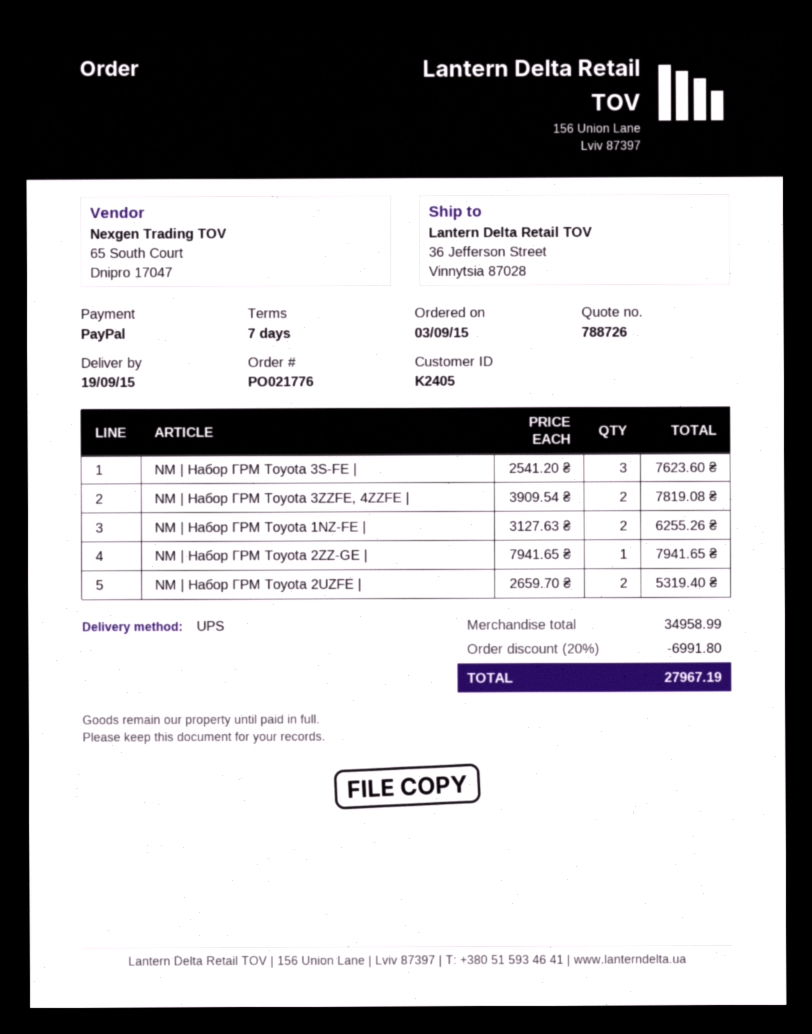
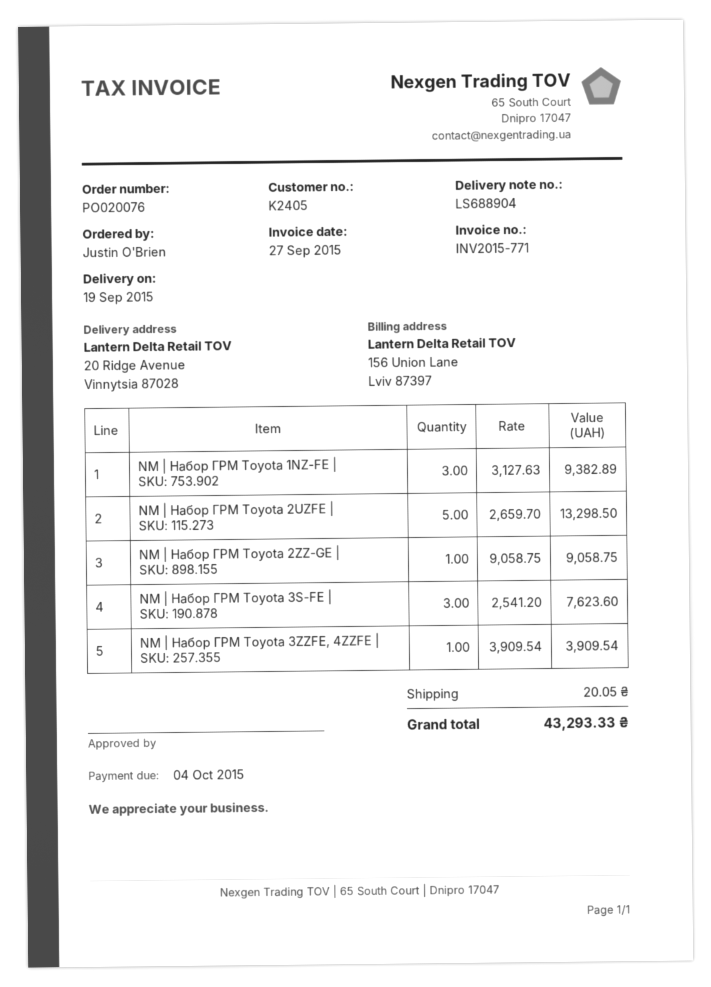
order number: PO021776 -> PO020076
ship to: 36 Jefferson Street, Vinnytsia 87028 -> 20 Ridge Avenue, Vinnytsia 87028
NM | Набор ГРМ Toyota 3ZZFE, 4ZZFE |: 2 x 3909.54 = 7819.08 -> 1 x 3909.54 = 3909.54
NM | Набор ГРМ Toyota 1NZ-FE |: 2 x 3127.63 = 6255.26 -> 3 x 3127.63 = 9382.89
NM | Набор ГРМ Toyota 2ZZ-GE |: 1 x 7941.65 = 7941.65 -> 1 x 9058.75 = 9058.75
NM | Набор ГРМ Toyota 2UZFE |: 2 x 2659.70 = 5319.40 -> 5 x 2659.70 = 13298.50
discount: 20% = 6991.80 -> none
shipping: none -> 20.05
total: 27967.19 -> 43293.33

